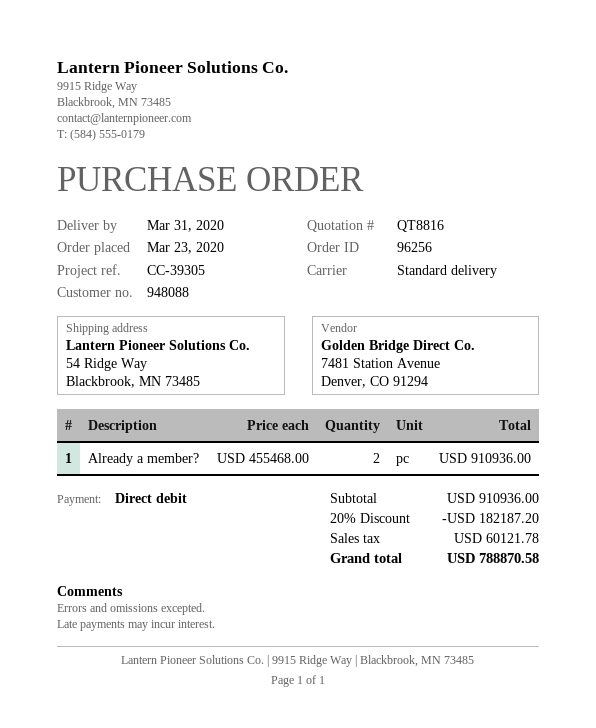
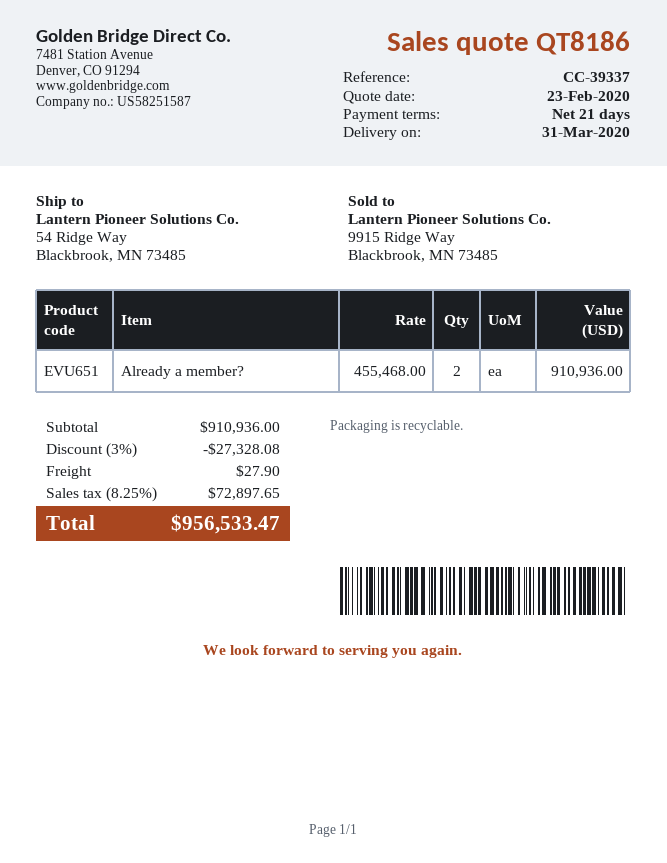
quote number: QT8816 -> QT8186
reference: CC-39305 -> CC-39337
discount: 20% = 182187.20 -> 3% = 27328.08
shipping: none -> 27.90
tax: 60121.78 -> 72897.65
total: 788870.58 -> 956533.47

